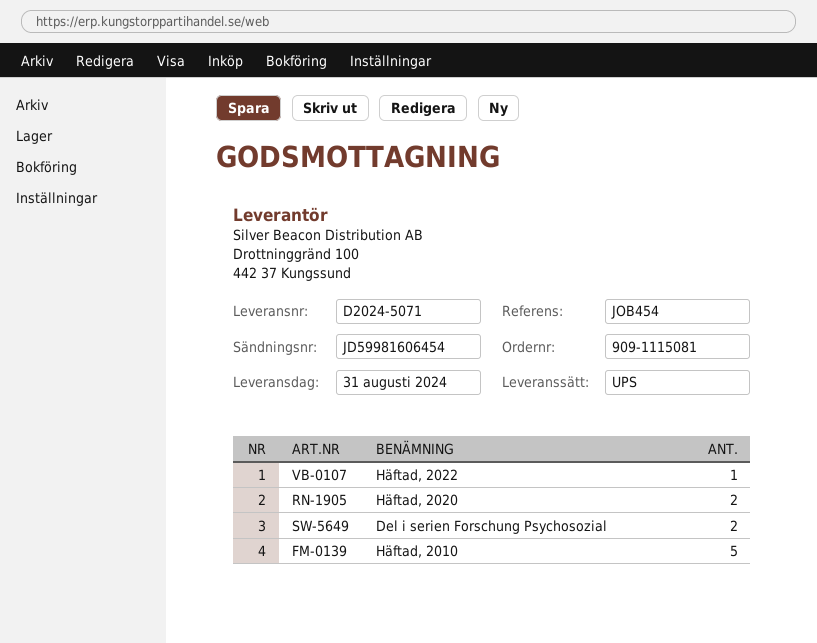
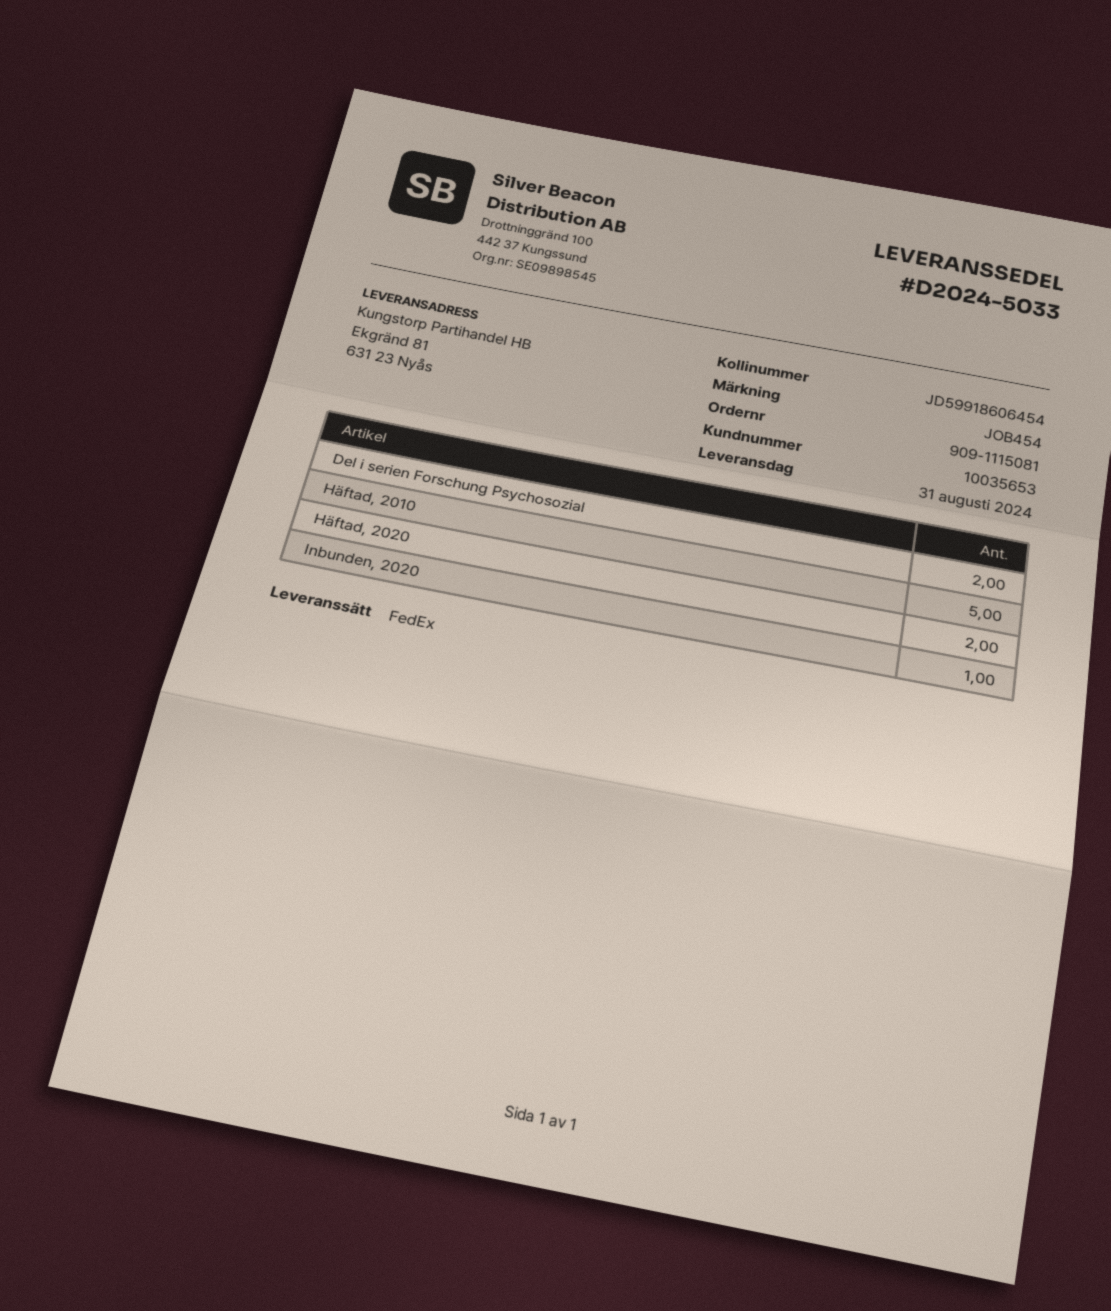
delivery note number: D2024-5071 -> D2024-5033
shipping method: UPS -> FedEx
tracking number: JD59981606454 -> JD59918606454
Häftad, 2022: 1 -> none
Inbunden, 2020: none -> 1

